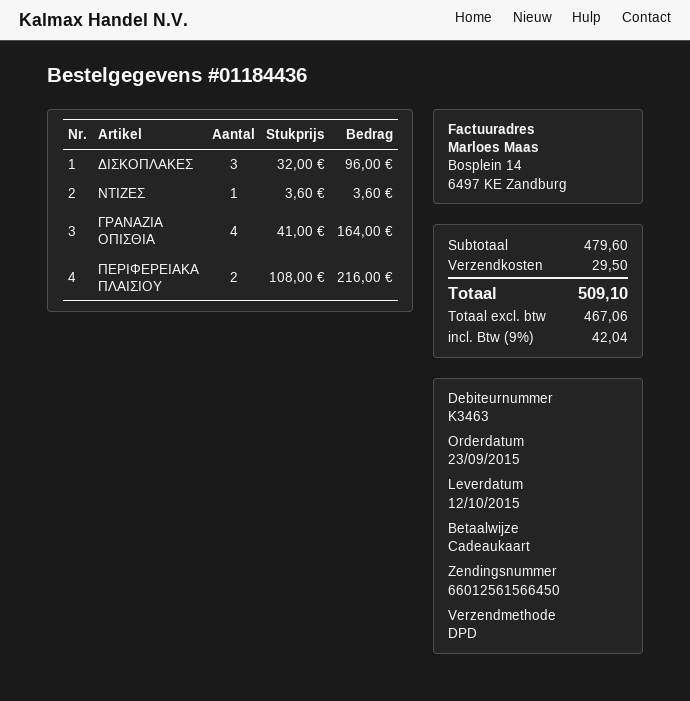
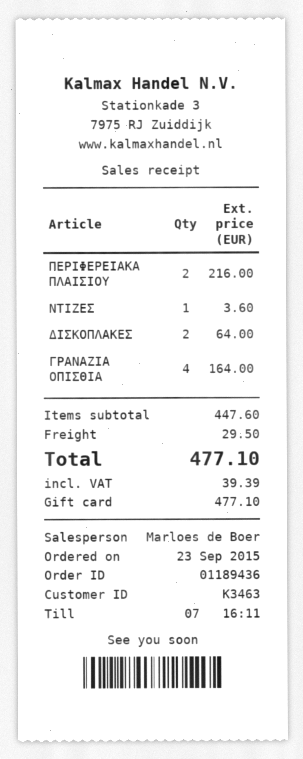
order number: 01184436 -> 01189436
ΔΙΣΚΟΠΛΑΚΕΣ: 3 for 96.00 -> 2 for 64.00
subtotal: 479.60 -> 447.60
tax: 42.04 -> 39.39
total: 509.10 -> 477.10

